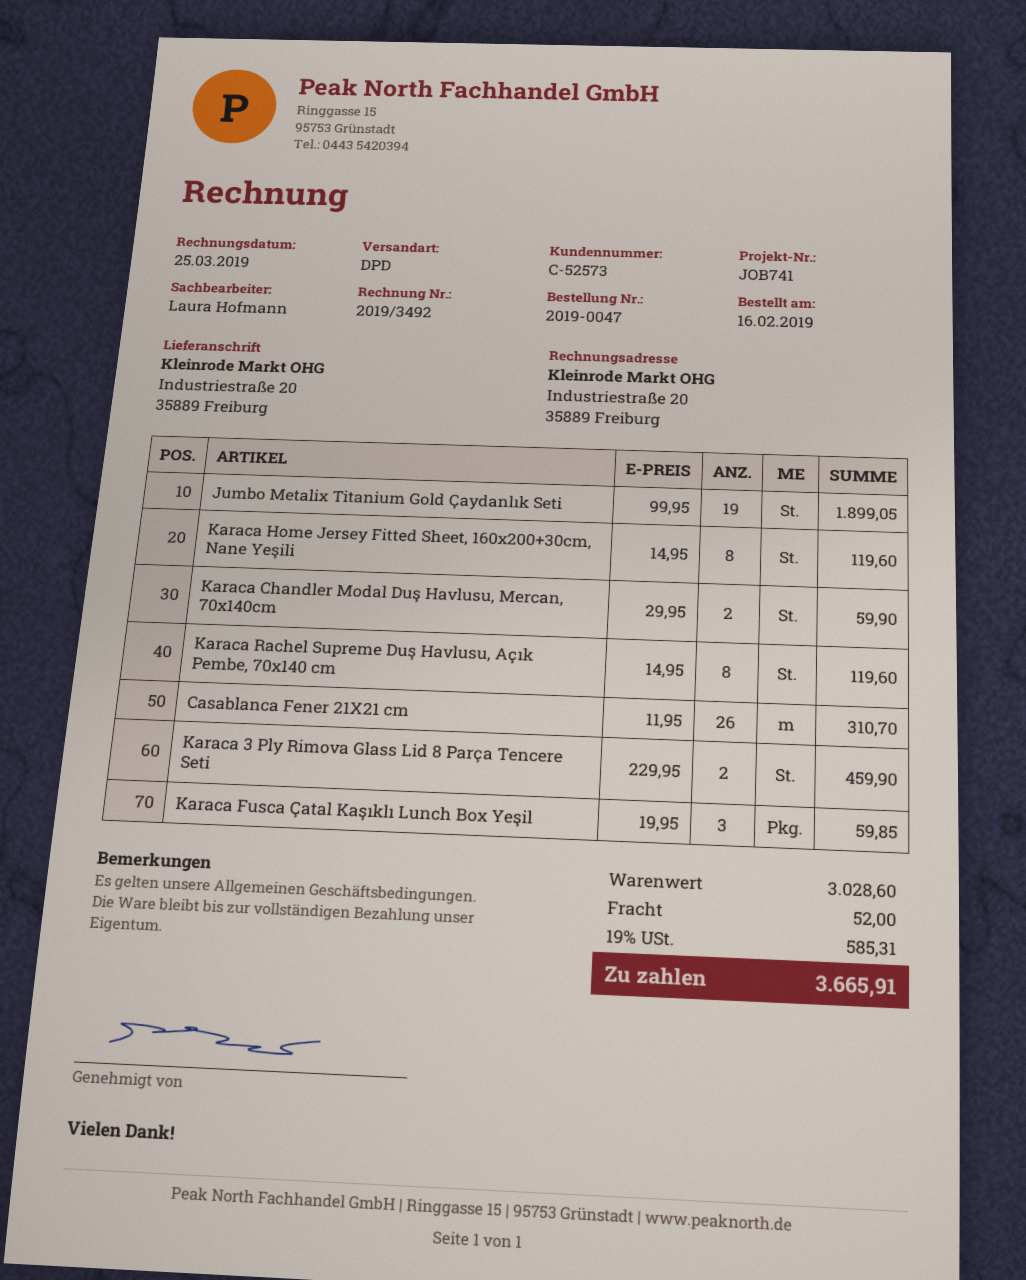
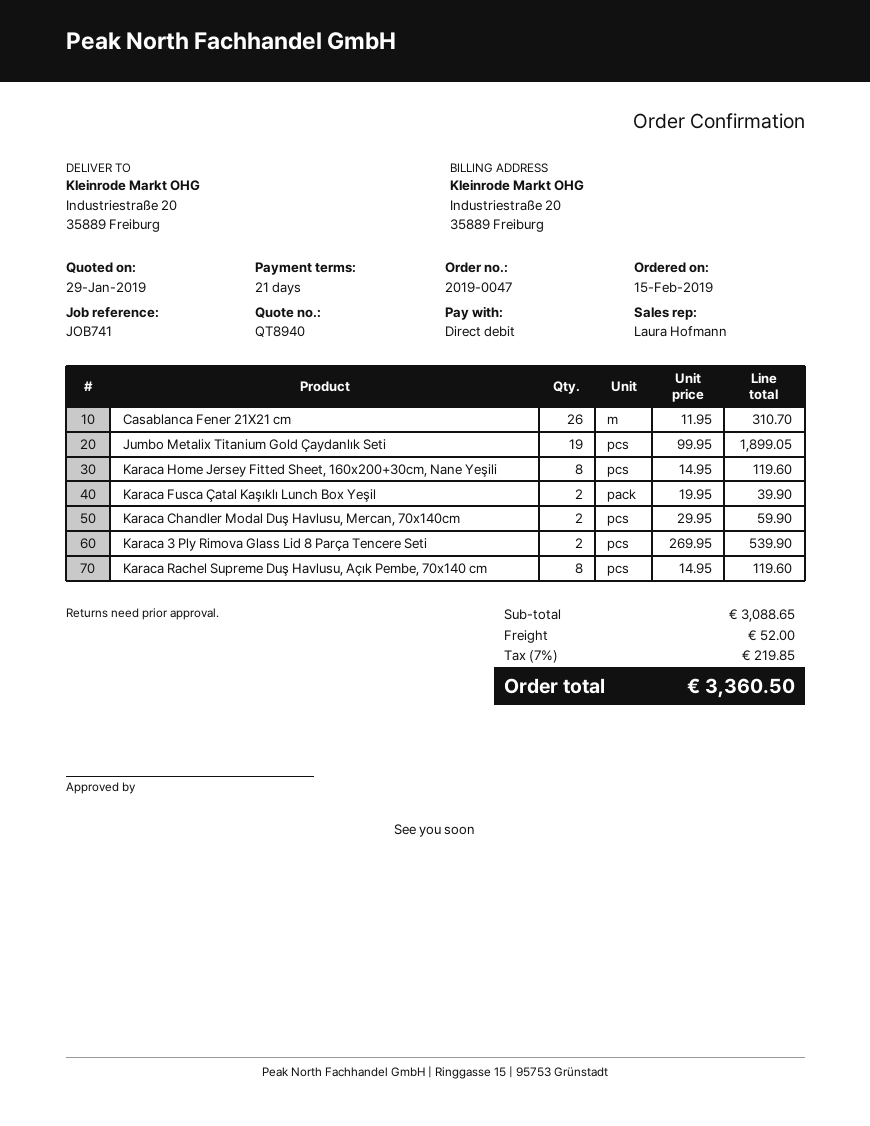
order date: 2019-02-16 -> 2019-02-15
Karaca 3 Ply Rimova Glass Lid 8 Parça Tencere Seti: 2 x 229.95 = 459.90 -> 2 x 269.95 = 539.90
Karaca Fusca Çatal Kaşıklı Lunch Box Yeşil: 3 x 19.95 = 59.85 -> 2 x 19.95 = 39.90
subtotal: 3028.60 -> 3088.65
tax: 19% = 585.31 -> 7% = 219.85
total: 3665.91 -> 3360.50

